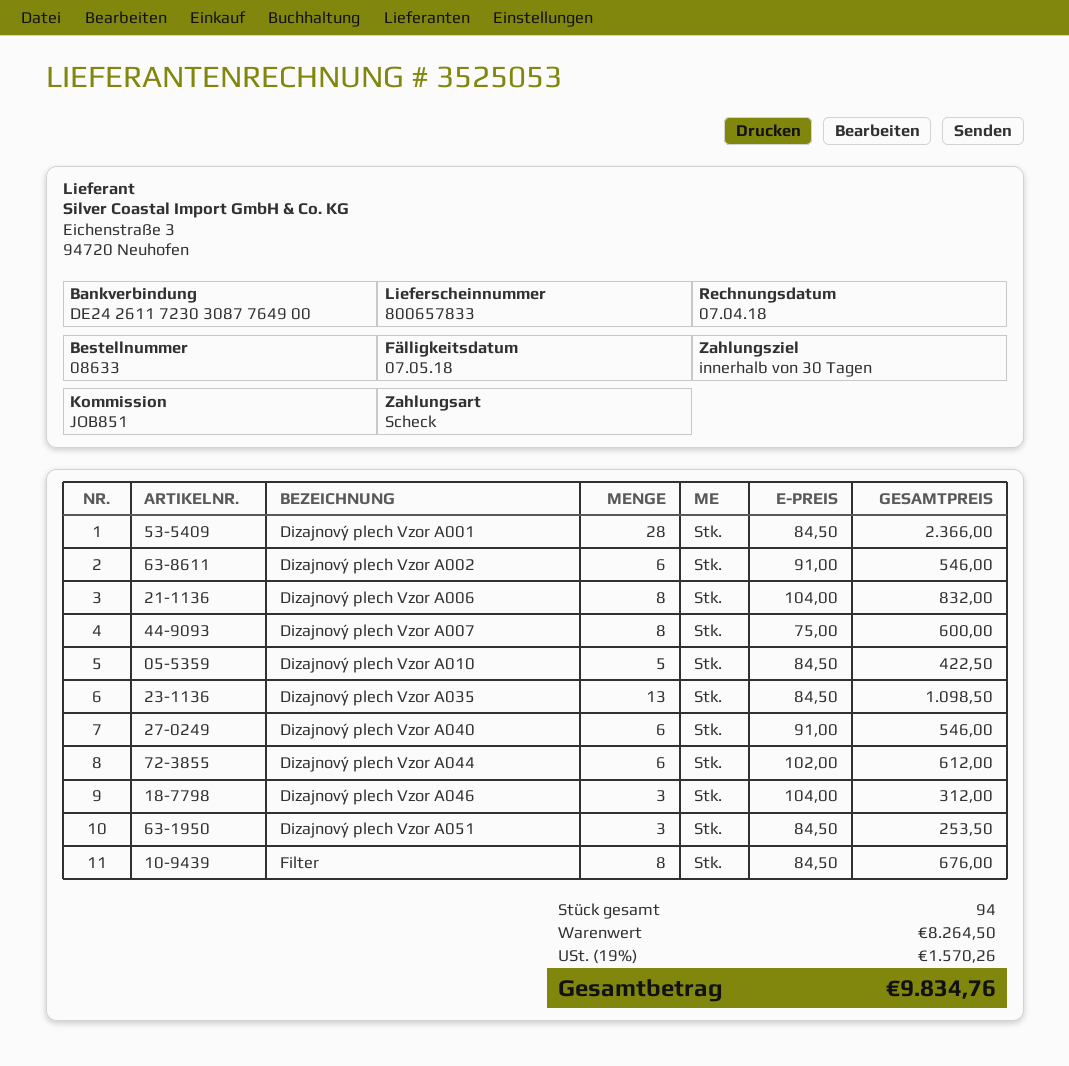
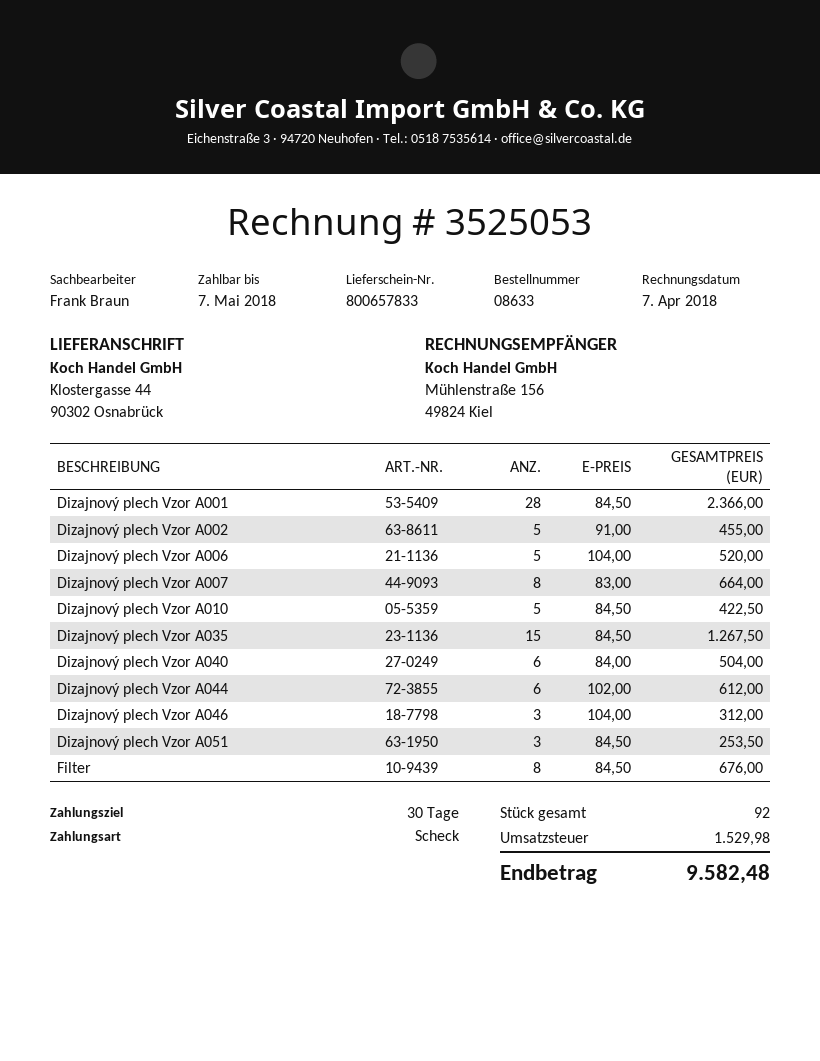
Dizajnový plech Vzor A002: 6 x 91.00 = 546.00 -> 5 x 91.00 = 455.00
Dizajnový plech Vzor A006: 8 x 104.00 = 832.00 -> 5 x 104.00 = 520.00
Dizajnový plech Vzor A007: 8 x 75.00 = 600.00 -> 8 x 83.00 = 664.00
Dizajnový plech Vzor A035: 13 x 84.50 = 1098.50 -> 15 x 84.50 = 1267.50
Dizajnový plech Vzor A040: 6 x 91.00 = 546.00 -> 6 x 84.00 = 504.00
total quantity: 94 -> 92
tax: 1570.26 -> 1529.98
total: 9834.76 -> 9582.48

